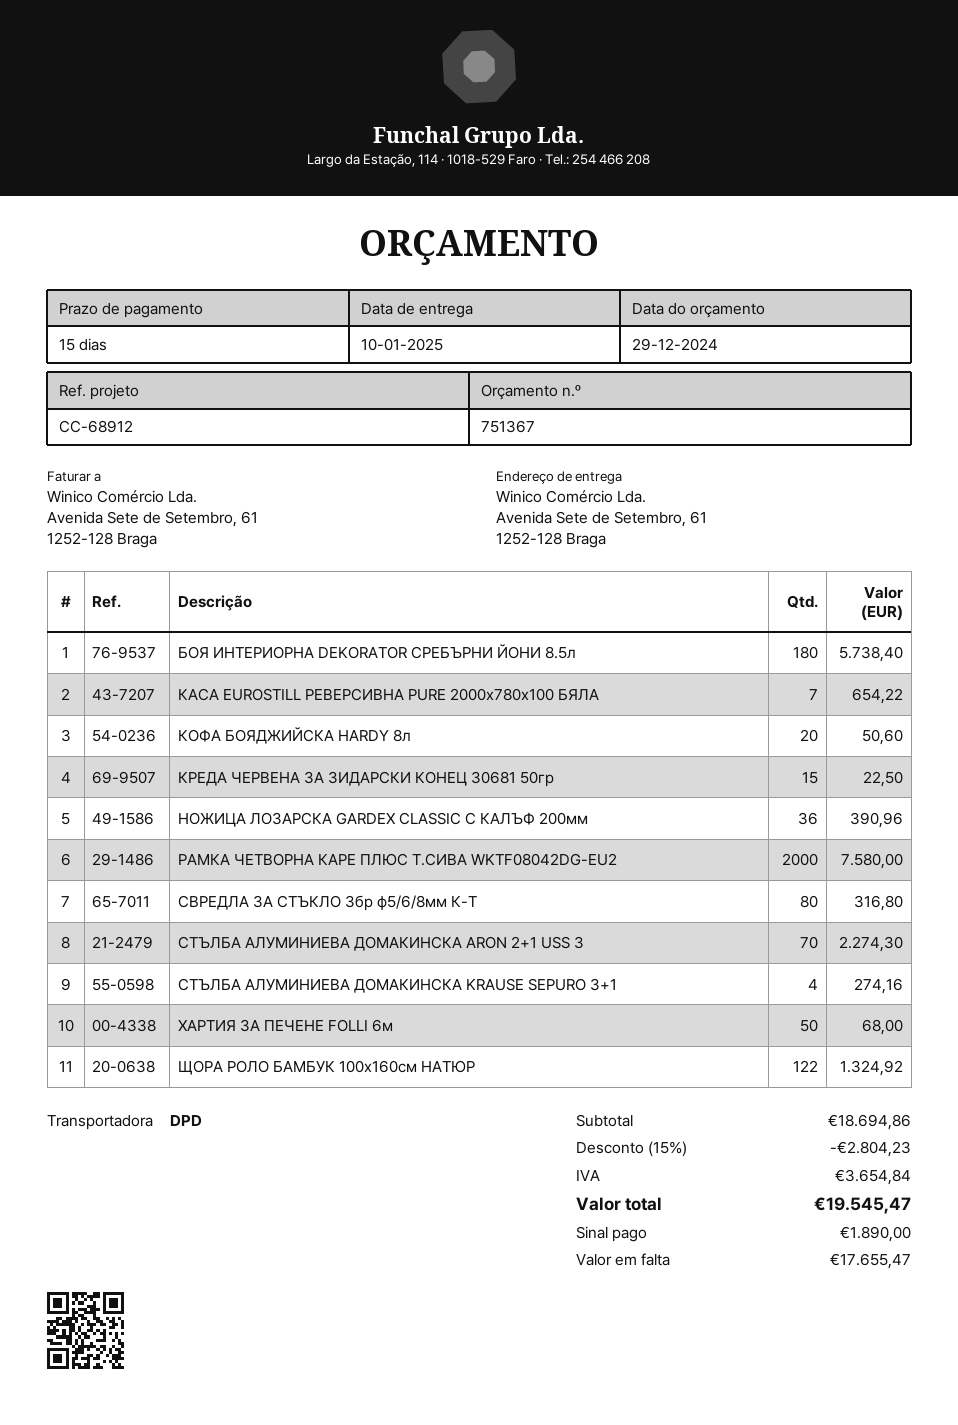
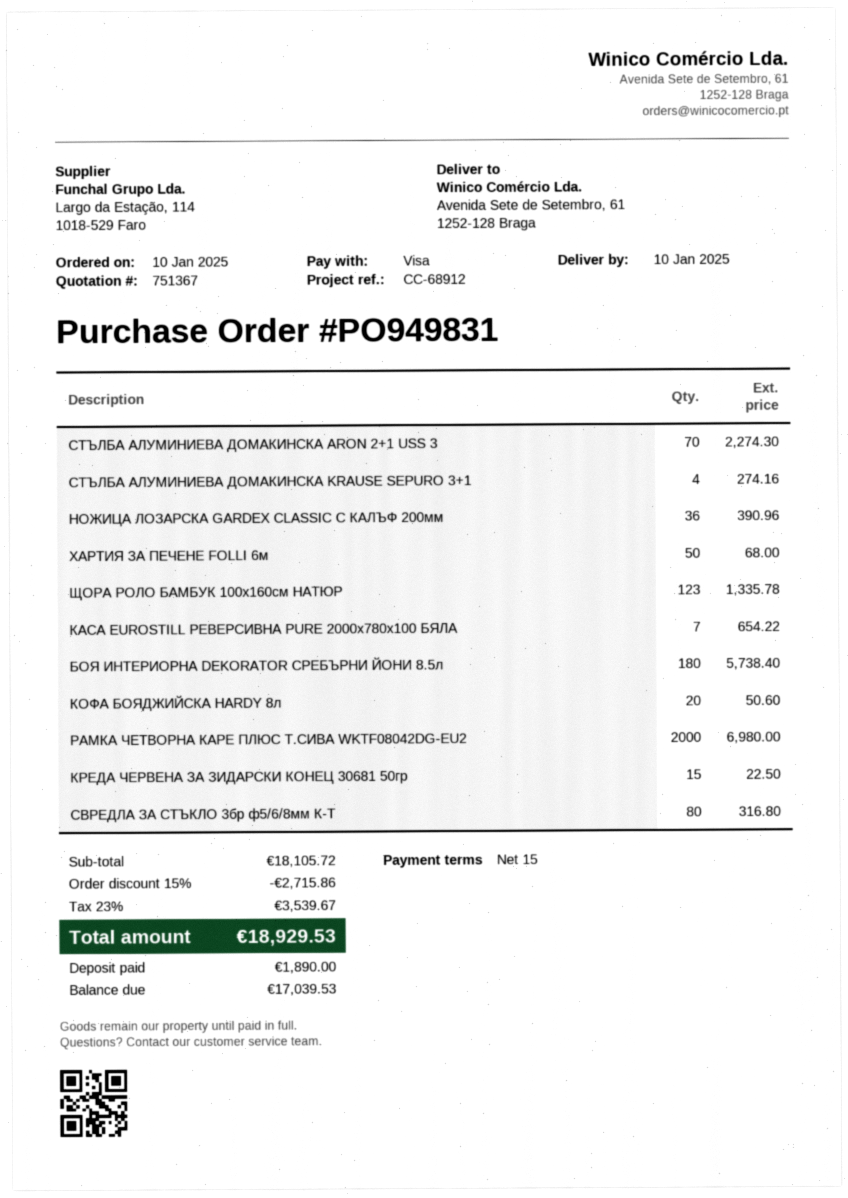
РАМКА ЧЕТВОРНА КАРЕ ПЛЮС Т.СИВА WKTF08042DG-EU2: 2000 for 7580.00 -> 2000 for 6980.00
ЩОРА РОЛО БАМБУК 100х160см НАТЮР: 122 for 1324.92 -> 123 for 1335.78
subtotal: 18694.86 -> 18105.72
discount: 15% = 2804.23 -> 15% = 2715.86
tax: 3654.84 -> 3539.67
total: 19545.47 -> 18929.53
balance: 17655.47 -> 17039.53

